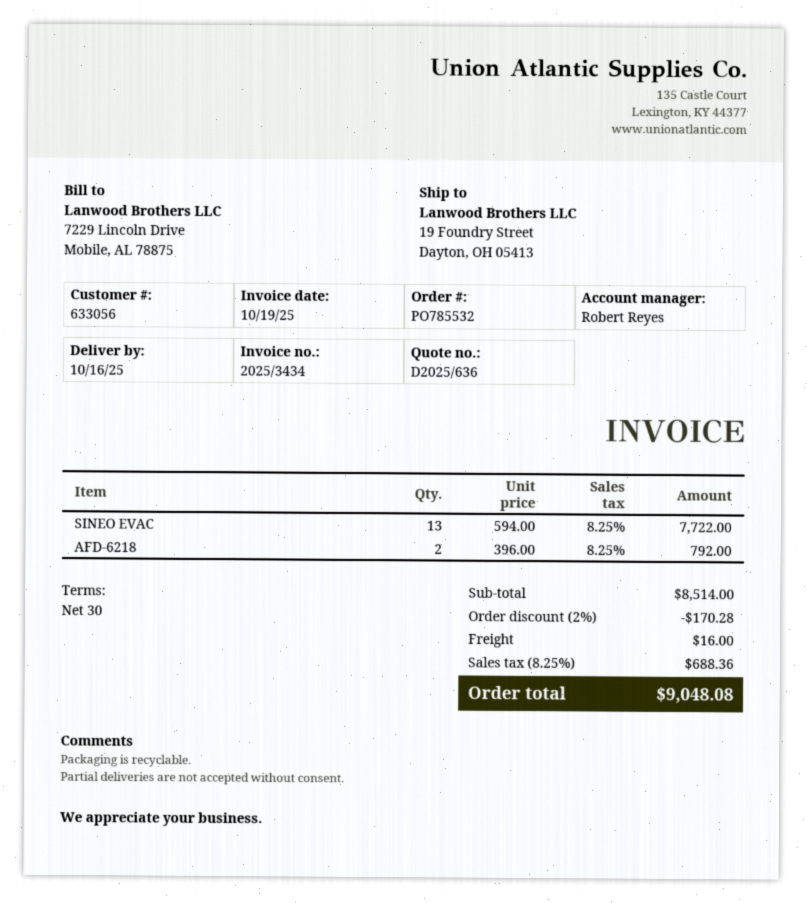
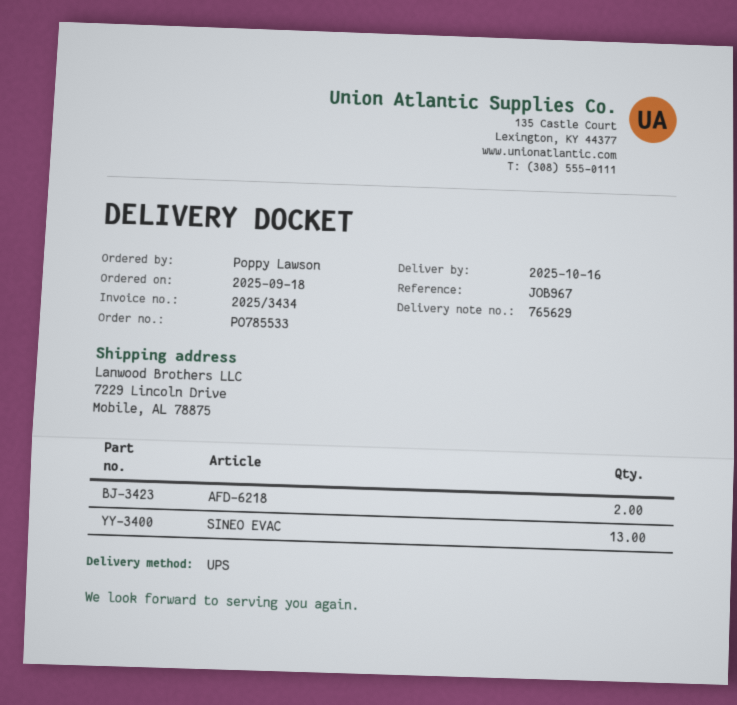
order number: PO785532 -> PO785533
ship to: 19 Foundry Street, Dayton, OH 05413 -> 7229 Lincoln Drive, Mobile, AL 78875

